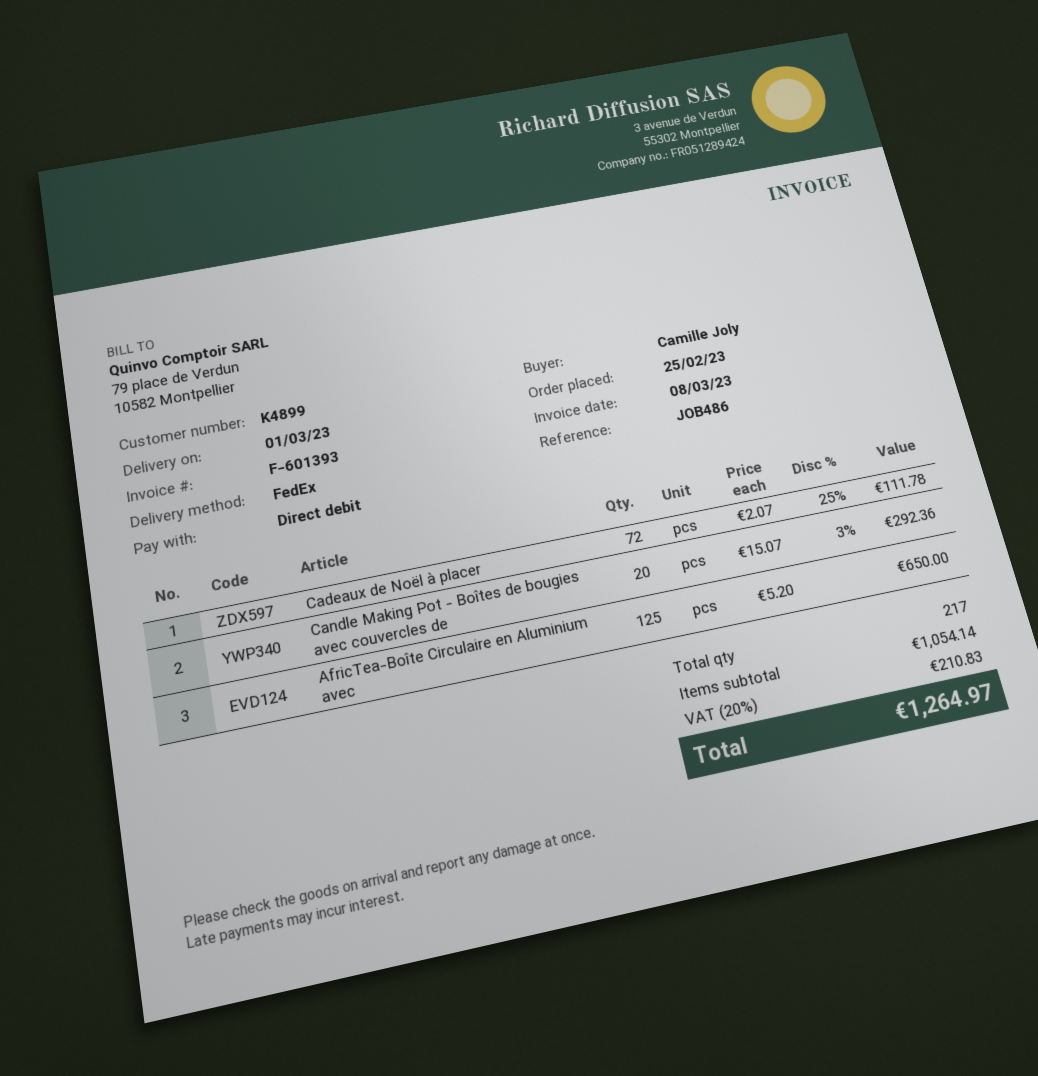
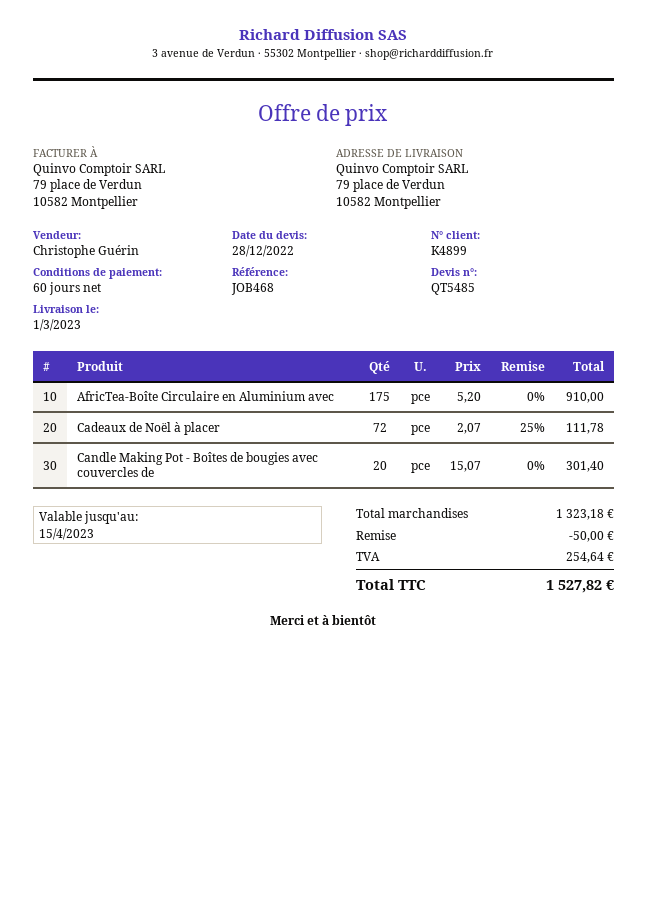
reference: JOB486 -> JOB468
Candle Making Pot - Boîtes de bougies avec couvercles de: 20 x 15.07 - 3% = 292.36 -> 20 x 15.07 = 301.40
AfricTea-Boîte Circulaire en Aluminium avec: 125 x 5.20 = 650.00 -> 175 x 5.20 = 910.00
subtotal: 1054.14 -> 1323.18
discount: none -> 50.00
tax: 210.83 -> 254.64
total: 1264.97 -> 1527.82

